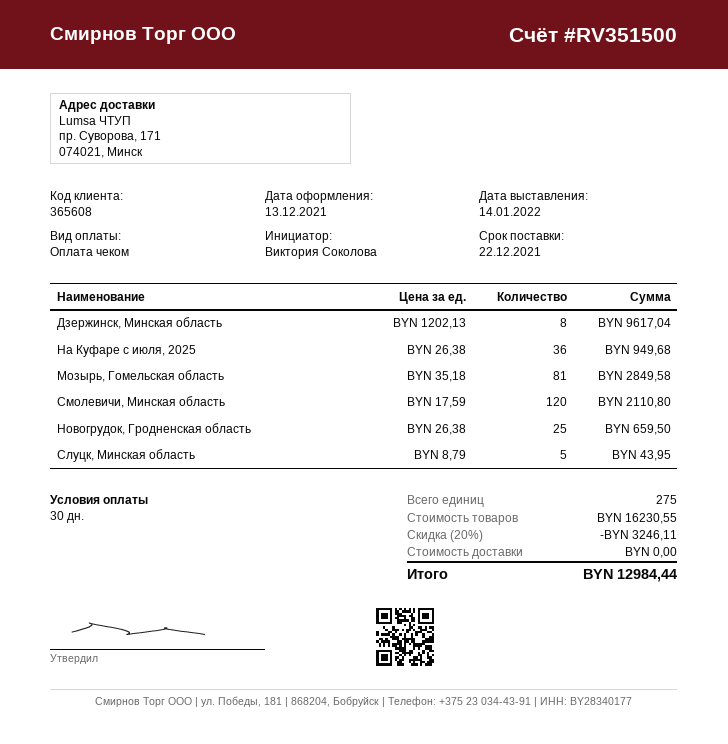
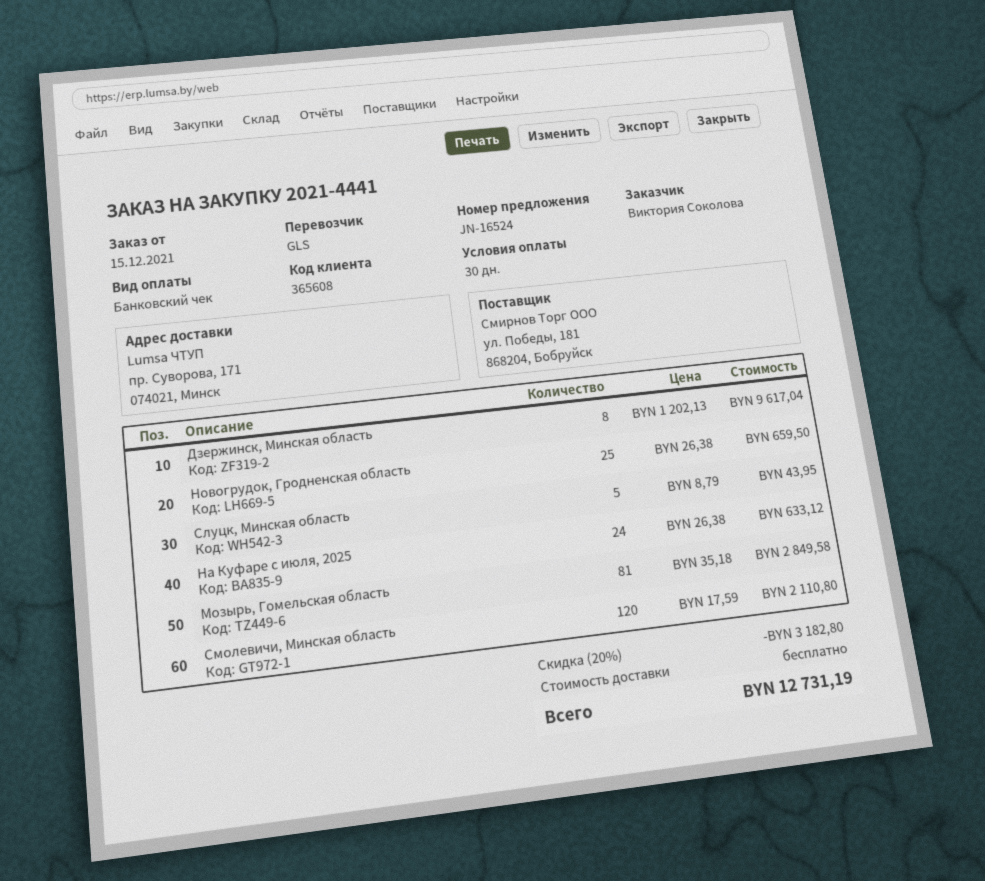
order date: 2021-12-13 -> 2021-12-15
На Куфаре с июля, 2025: 36 x 26.38 = 949.68 -> 24 x 26.38 = 633.12
discount: 20% = 3246.11 -> 20% = 3182.80
total: 12984.44 -> 12731.19

